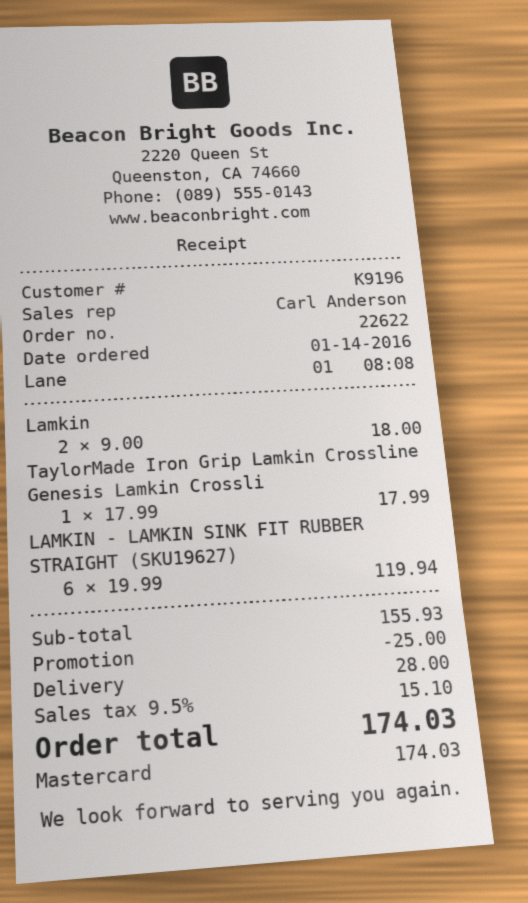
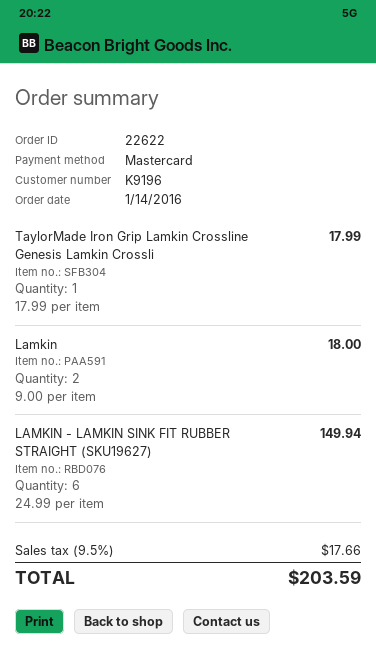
LAMKIN - LAMKIN SINK FIT RUBBER STRAIGHT (SKU19627): 6 x 19.99 = 119.94 -> 6 x 24.99 = 149.94
discount: 25.00 -> none
shipping: 28.00 -> none
tax: 9.5% = 15.10 -> 9.5% = 17.66
total: 174.03 -> 203.59

